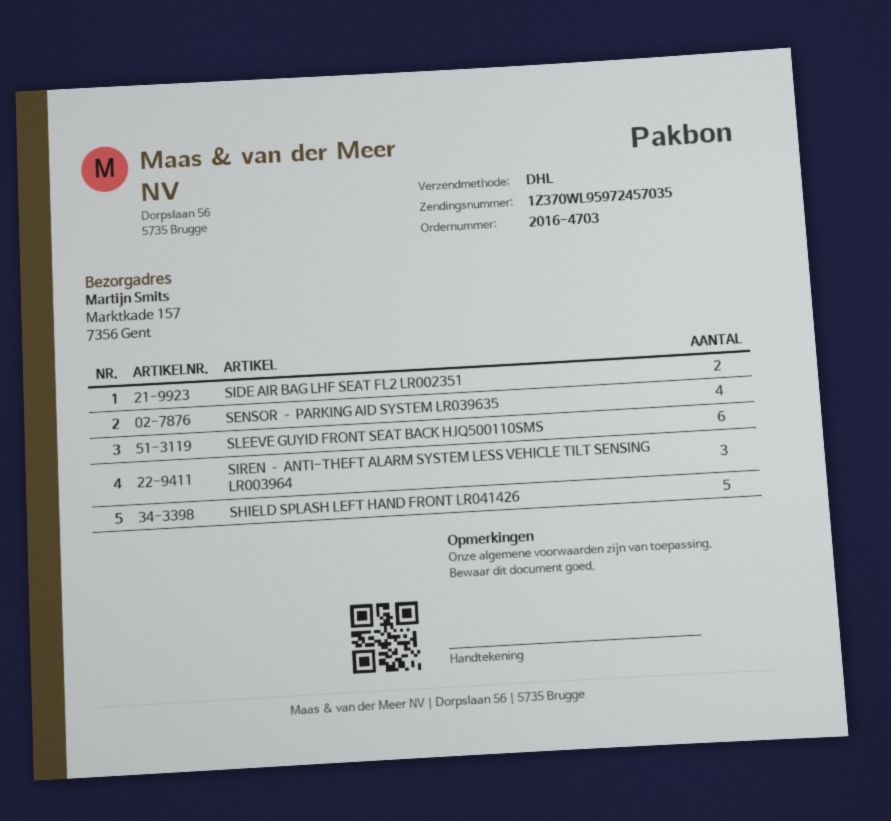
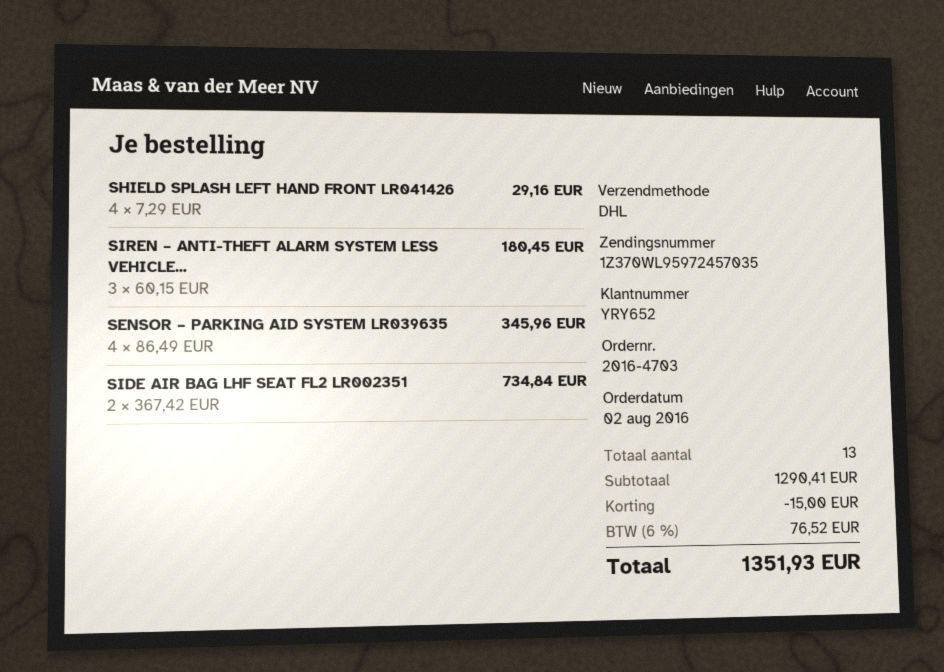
SLEEVE GUYID FRONT SEAT BACK HJQ500110SMS: 6 -> none
SHIELD SPLASH LEFT HAND FRONT LR041426: 5 -> 4

